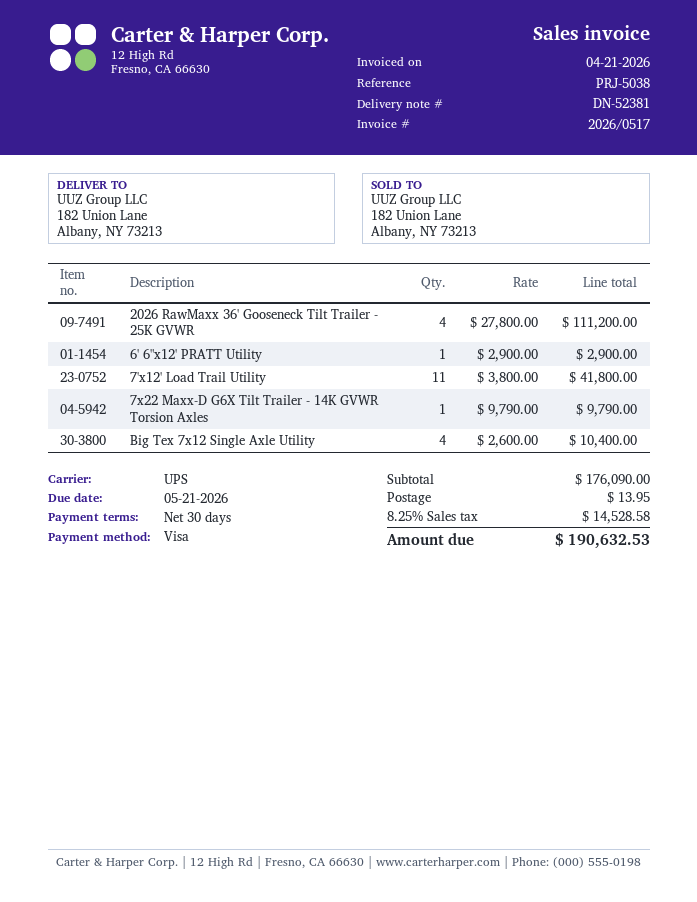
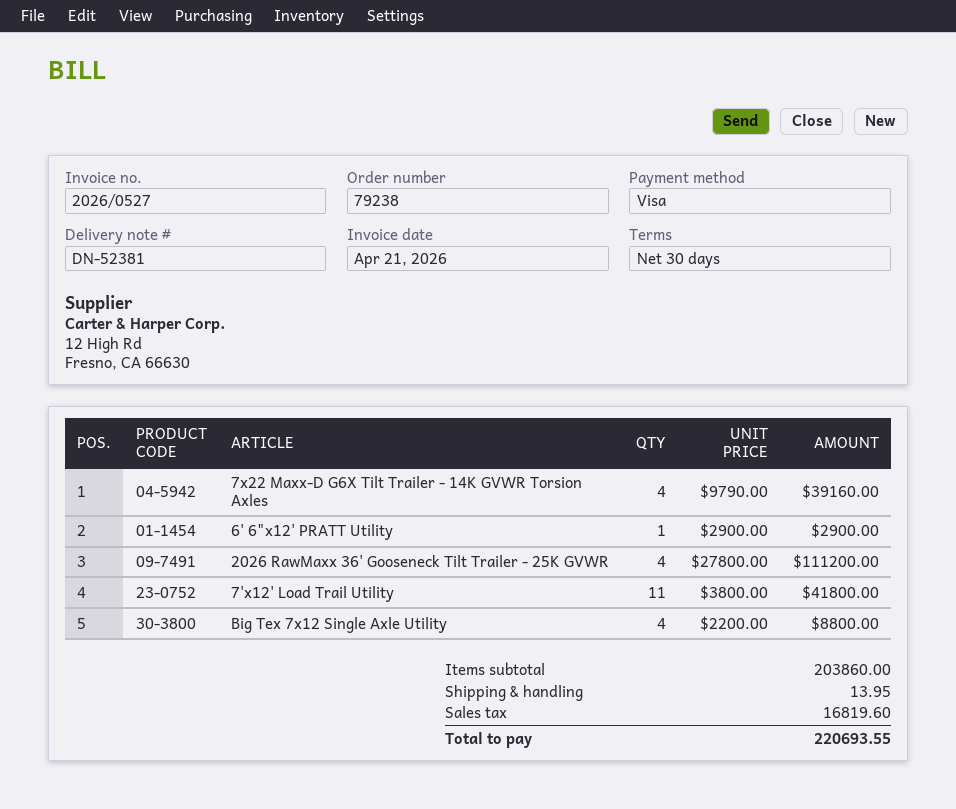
invoice number: 2026/0517 -> 2026/0527
7x22 Maxx-D G6X Tilt Trailer - 14K GVWR Torsion Axles: 1 x 9790.00 = 9790.00 -> 4 x 9790.00 = 39160.00
Big Tex 7x12 Single Axle Utility: 4 x 2600.00 = 10400.00 -> 4 x 2200.00 = 8800.00
subtotal: 176090.00 -> 203860.00
tax: 14528.58 -> 16819.60
total: 190632.53 -> 220693.55

